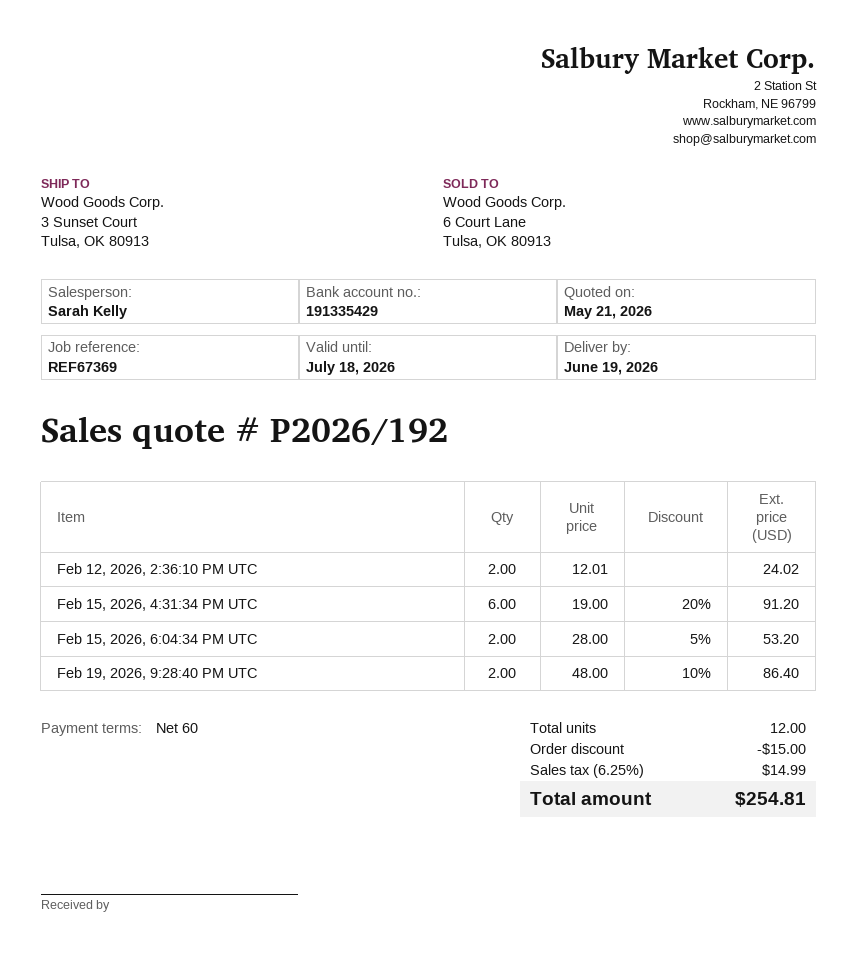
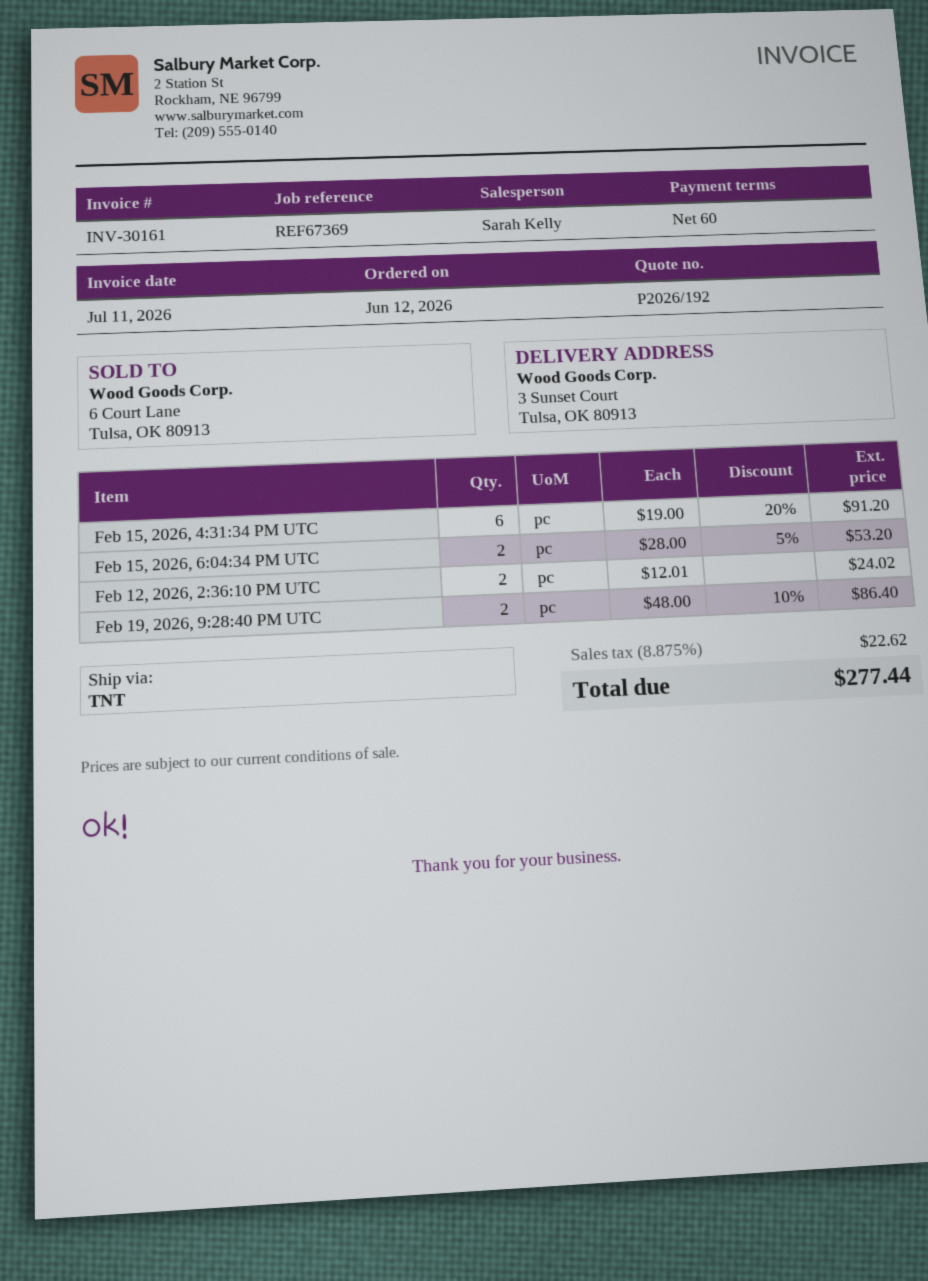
discount: 15.00 -> none
tax: 6.25% = 14.99 -> 8.875% = 22.62
total: 254.81 -> 277.44

